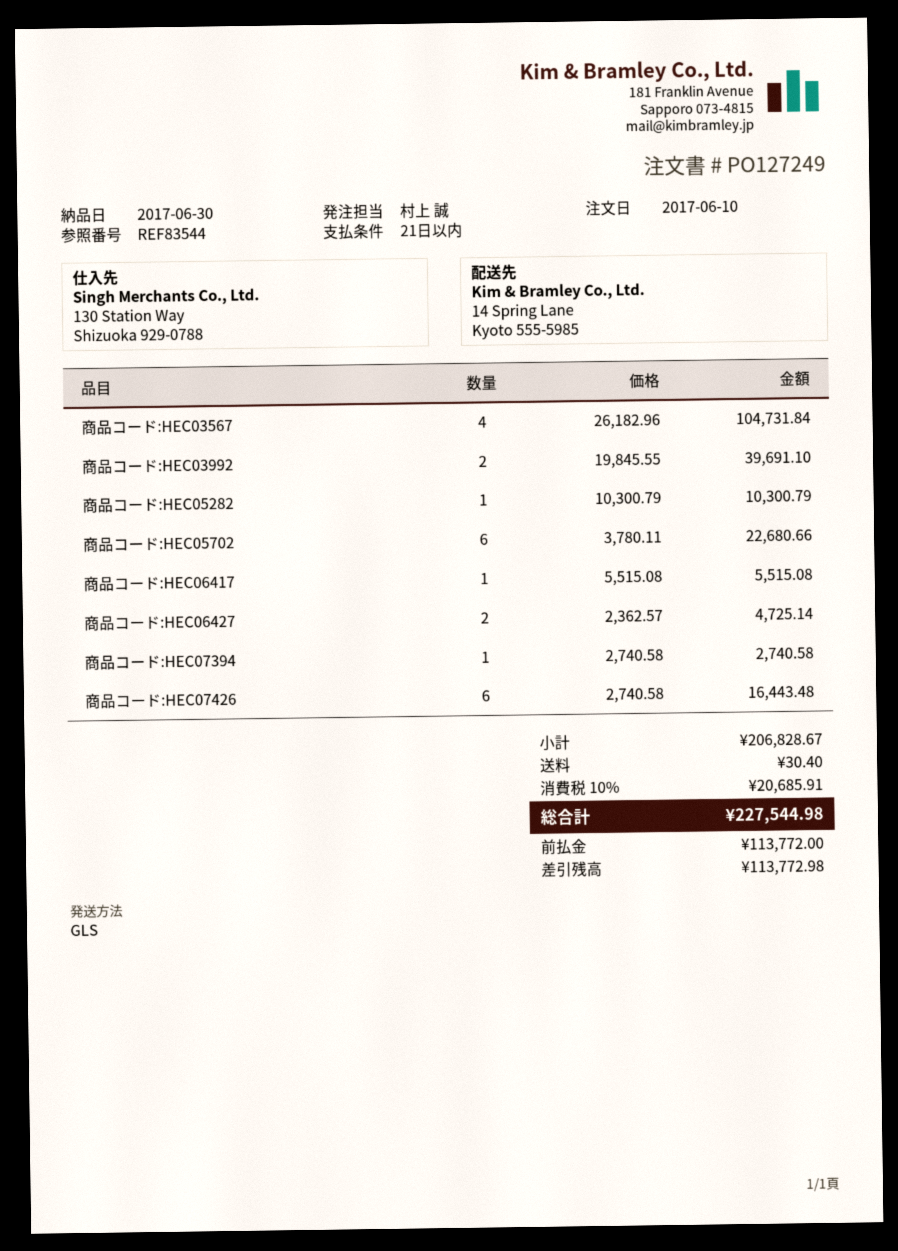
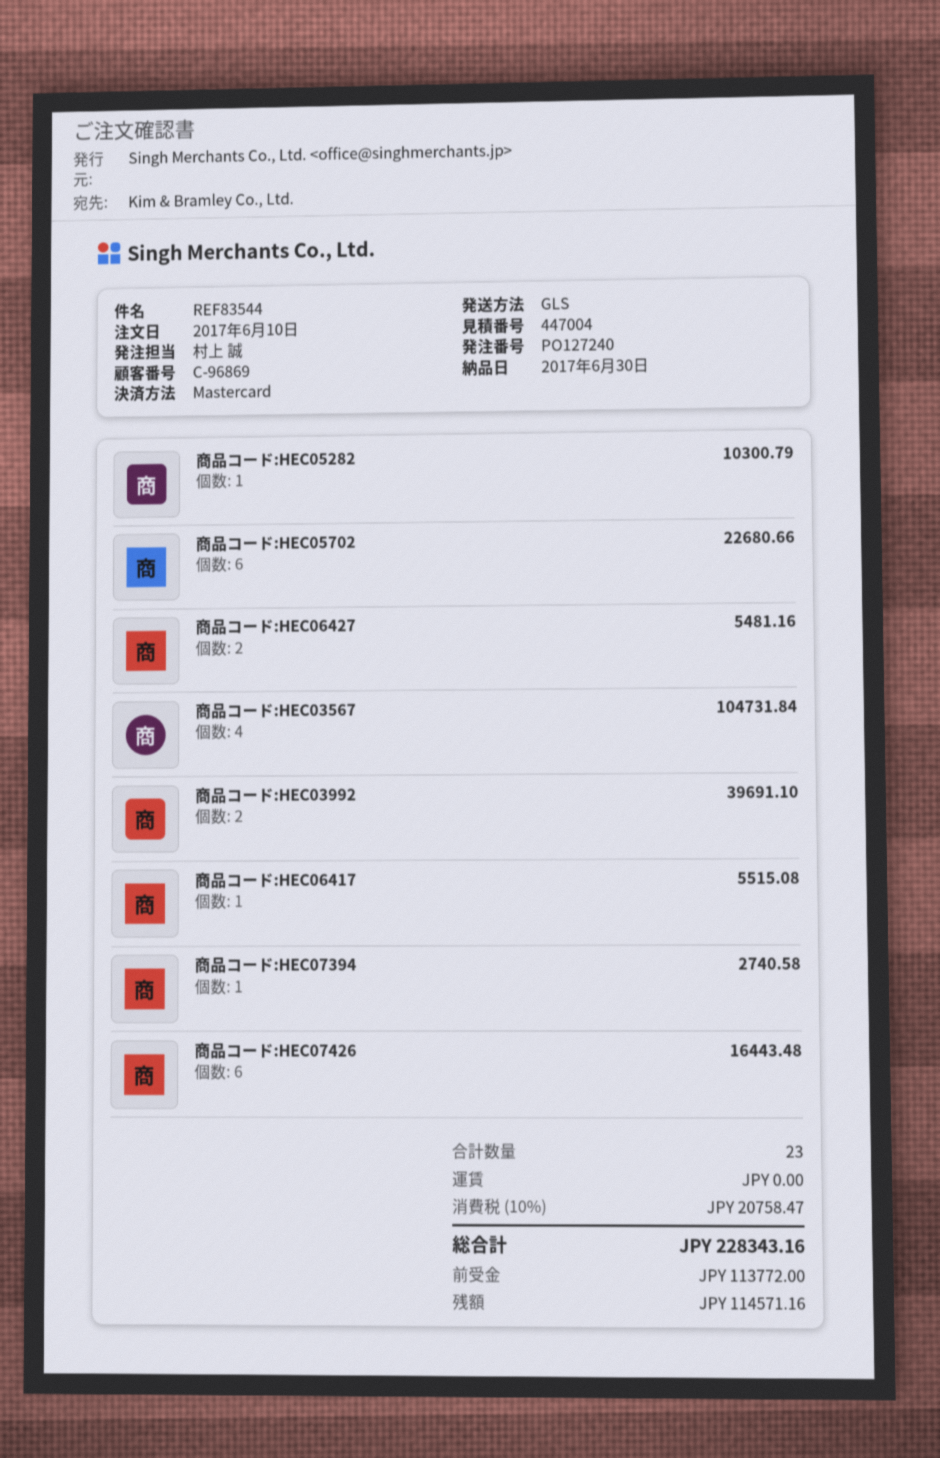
order number: PO127249 -> PO127240
商品コード:HEC06427: 2 for 4725.14 -> 2 for 5481.16
shipping: 30.40 -> 0.00
tax: 10% = 20685.91 -> 10% = 20758.47
total: 227544.98 -> 228343.16
balance: 113772.98 -> 114571.16

